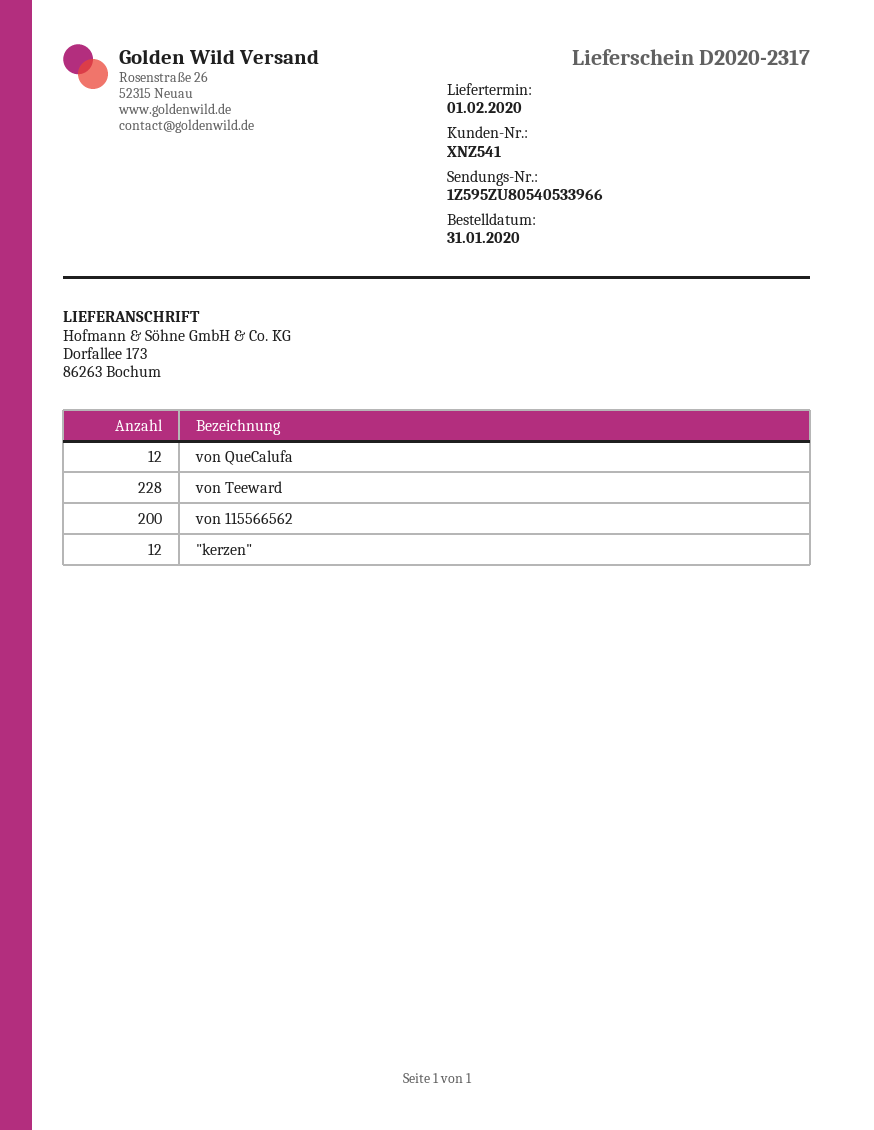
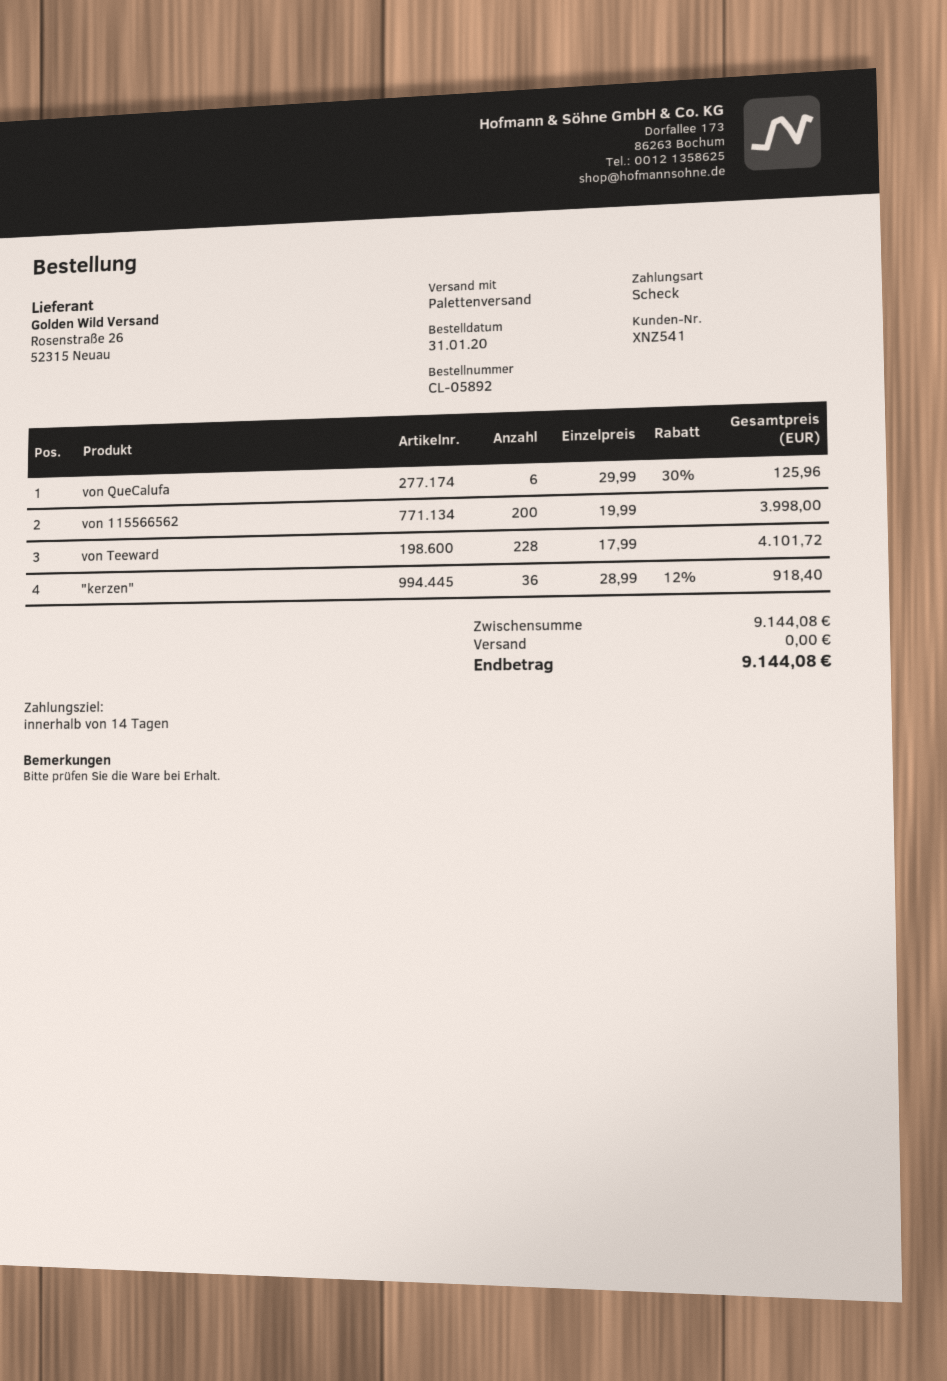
von QueCalufa: 12 -> 6
"kerzen": 12 -> 36

